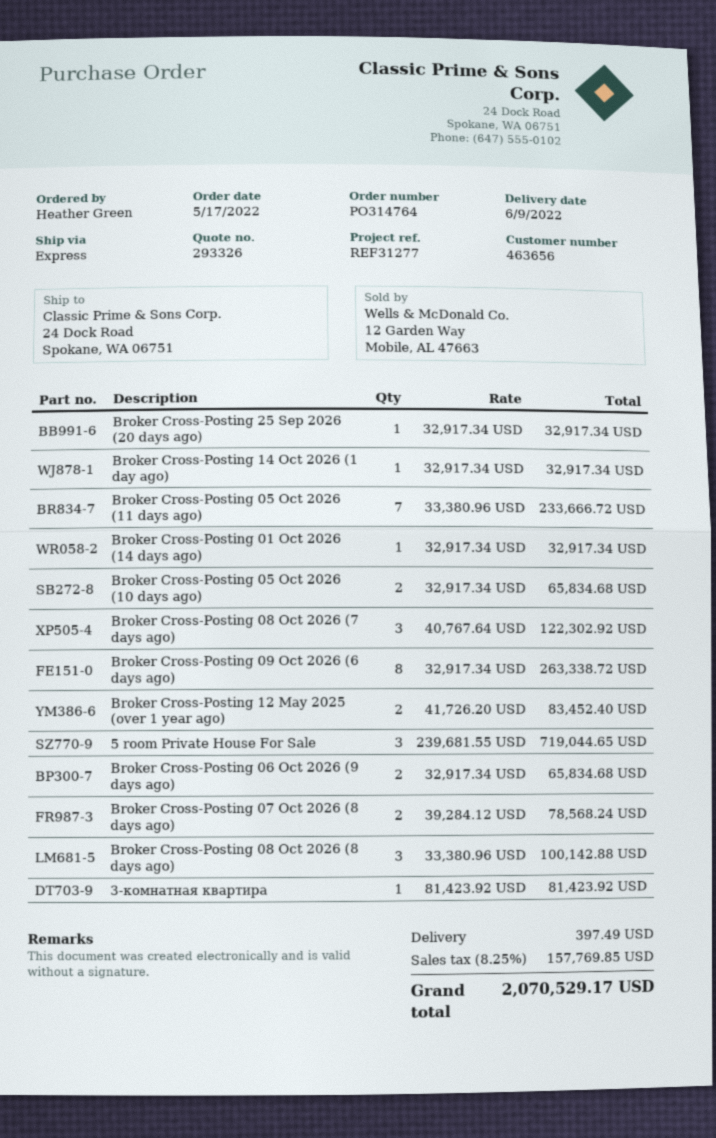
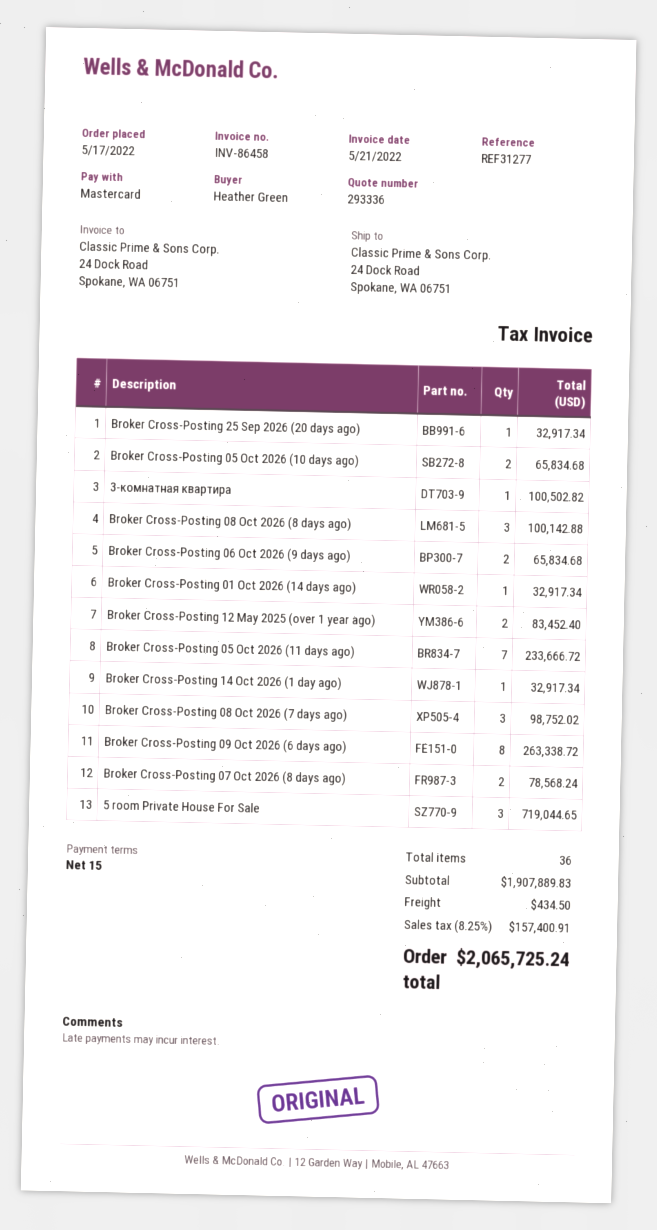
quote number: 293326 -> 293336
Broker Cross-Posting 08 Oct 2026 (7 days ago): 3 for 122302.92 -> 3 for 98752.02
3-комнатная квартира: 1 for 81423.92 -> 1 for 100502.82
shipping: 397.49 -> 434.50
tax: 8.25% = 157769.85 -> 8.25% = 157400.91
total: 2070529.17 -> 2065725.24

